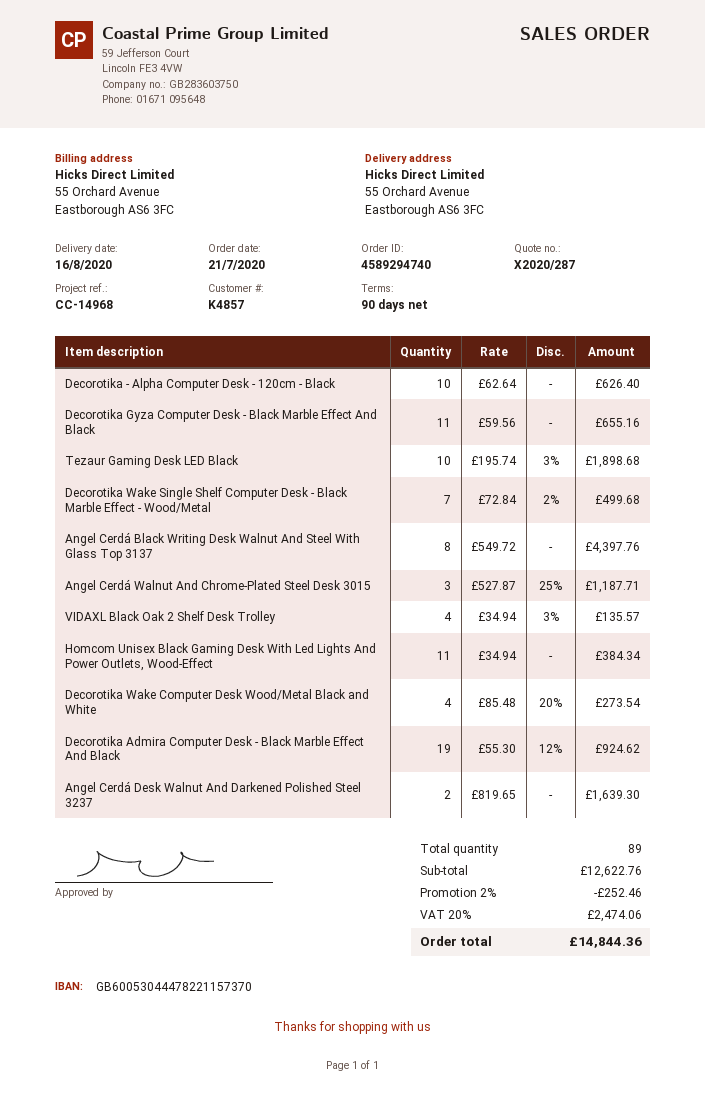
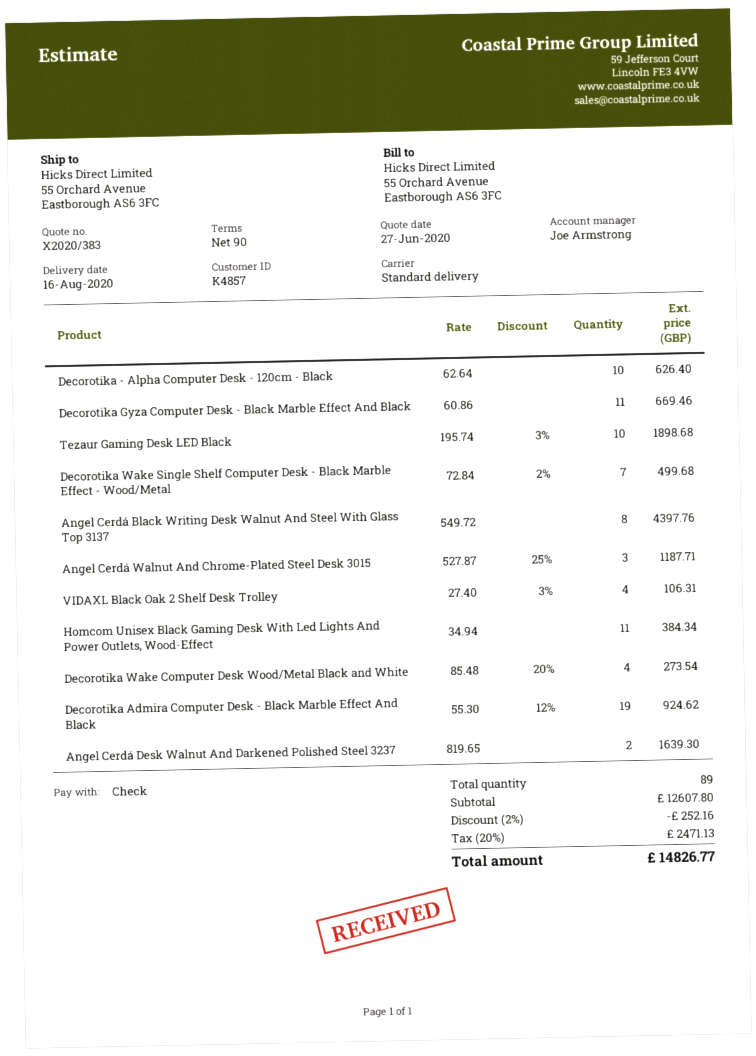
quote number: X2020/287 -> X2020/383
Decorotika Gyza Computer Desk - Black Marble Effect And Black: 11 x 59.56 = 655.16 -> 11 x 60.86 = 669.46
VIDAXL Black Oak 2 Shelf Desk Trolley: 4 x 34.94 - 3% = 135.57 -> 4 x 27.40 - 3% = 106.31
subtotal: 12622.76 -> 12607.80
discount: 2% = 252.46 -> 2% = 252.16
tax: 20% = 2474.06 -> 20% = 2471.13
total: 14844.36 -> 14826.77

